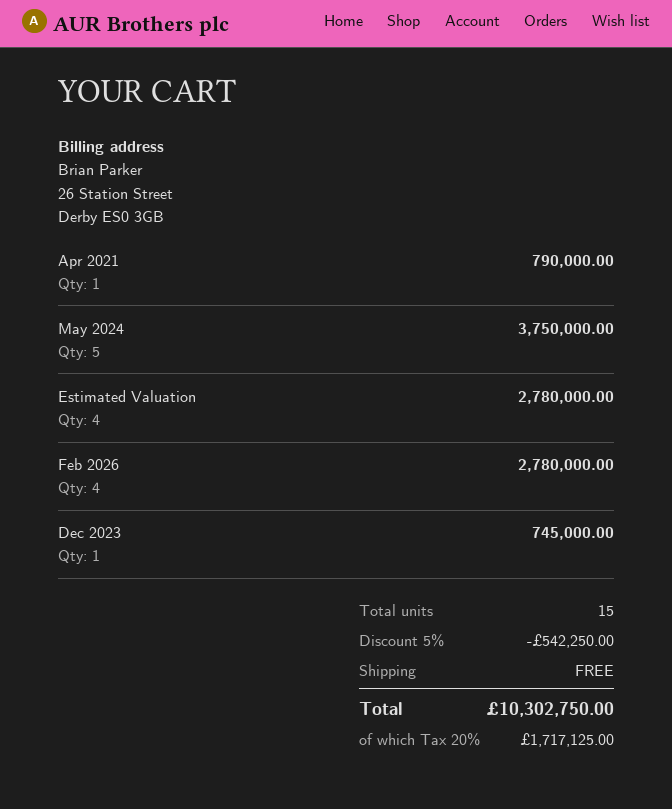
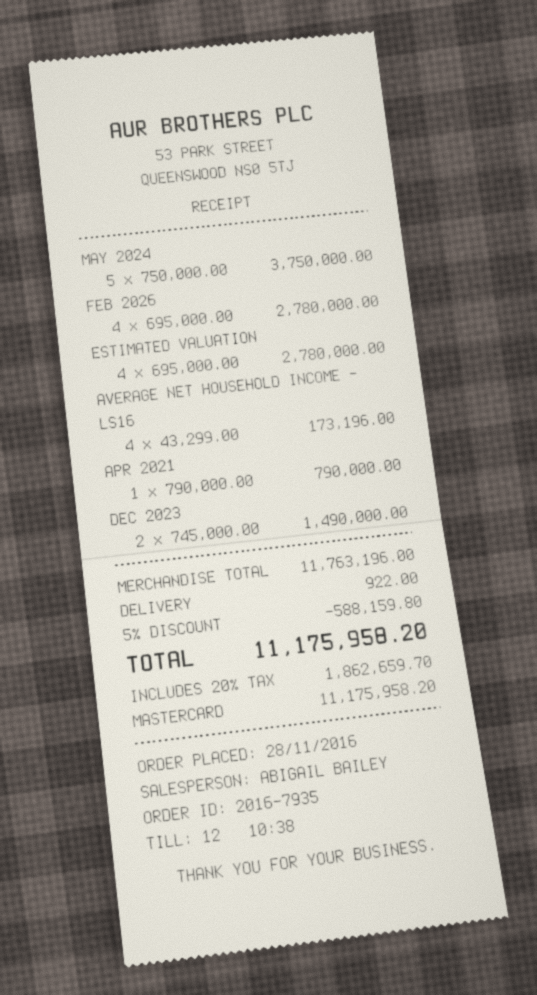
Dec 2023: 1 for 745000.00 -> 2 for 1490000.00
AVERAGE NET HOUSEHOLD INCOME - LS16: none -> 4 for 173196.00
discount: 5% = 542250.00 -> 5% = 588159.80
shipping: 0.00 -> 922.00
tax: 20% = 1717125.00 -> 20% = 1862659.70
total: 10302750.00 -> 11175958.20

